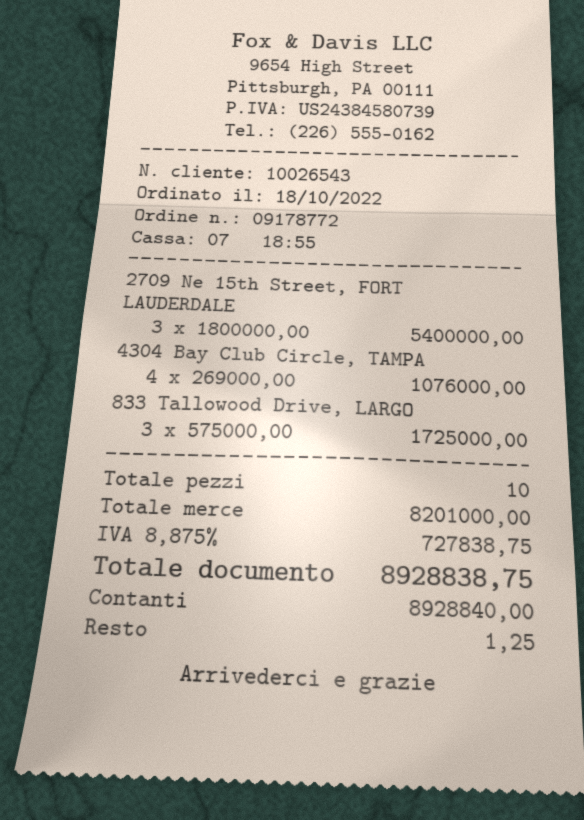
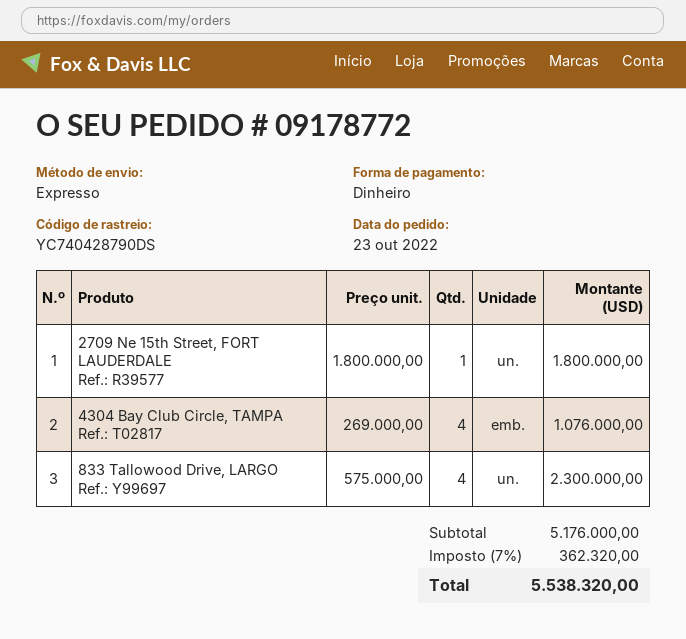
order date: 2022-10-18 -> 2022-10-23
2709 Ne 15th Street, FORT LAUDERDALE: 3 x 1800000.00 = 5400000.00 -> 1 x 1800000.00 = 1800000.00
833 Tallowood Drive, LARGO: 3 x 575000.00 = 1725000.00 -> 4 x 575000.00 = 2300000.00
subtotal: 8201000.00 -> 5176000.00
tax: 8.875% = 727838.75 -> 7% = 362320.00
total: 8928838.75 -> 5538320.00

